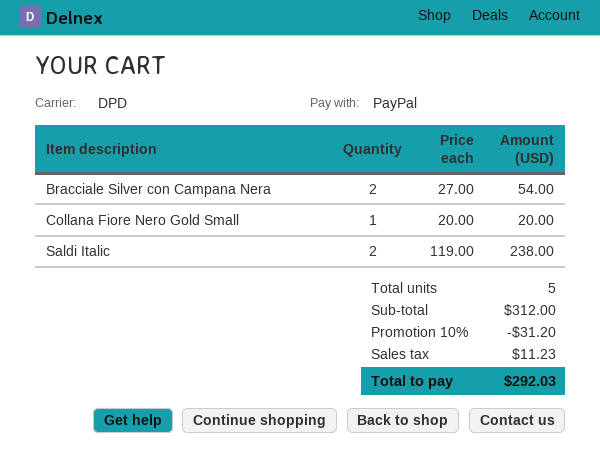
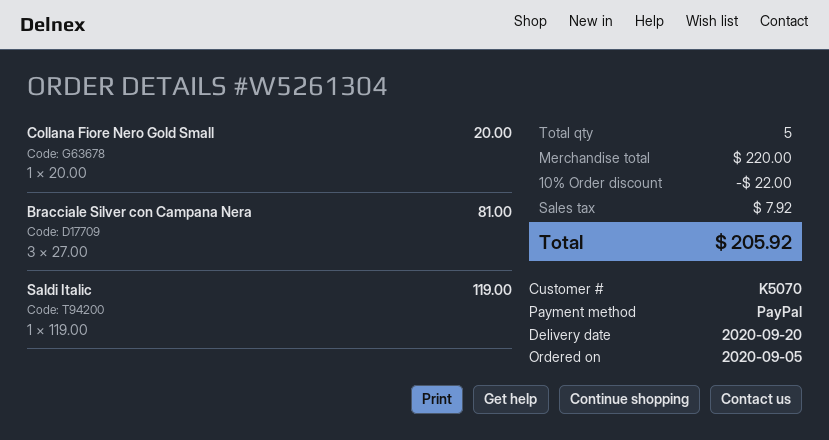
Bracciale Silver con Campana Nera: 2 x 27.00 = 54.00 -> 3 x 27.00 = 81.00
Saldi Italic: 2 x 119.00 = 238.00 -> 1 x 119.00 = 119.00
subtotal: 312.00 -> 220.00
discount: 10% = 31.20 -> 10% = 22.00
tax: 11.23 -> 7.92
total: 292.03 -> 205.92

